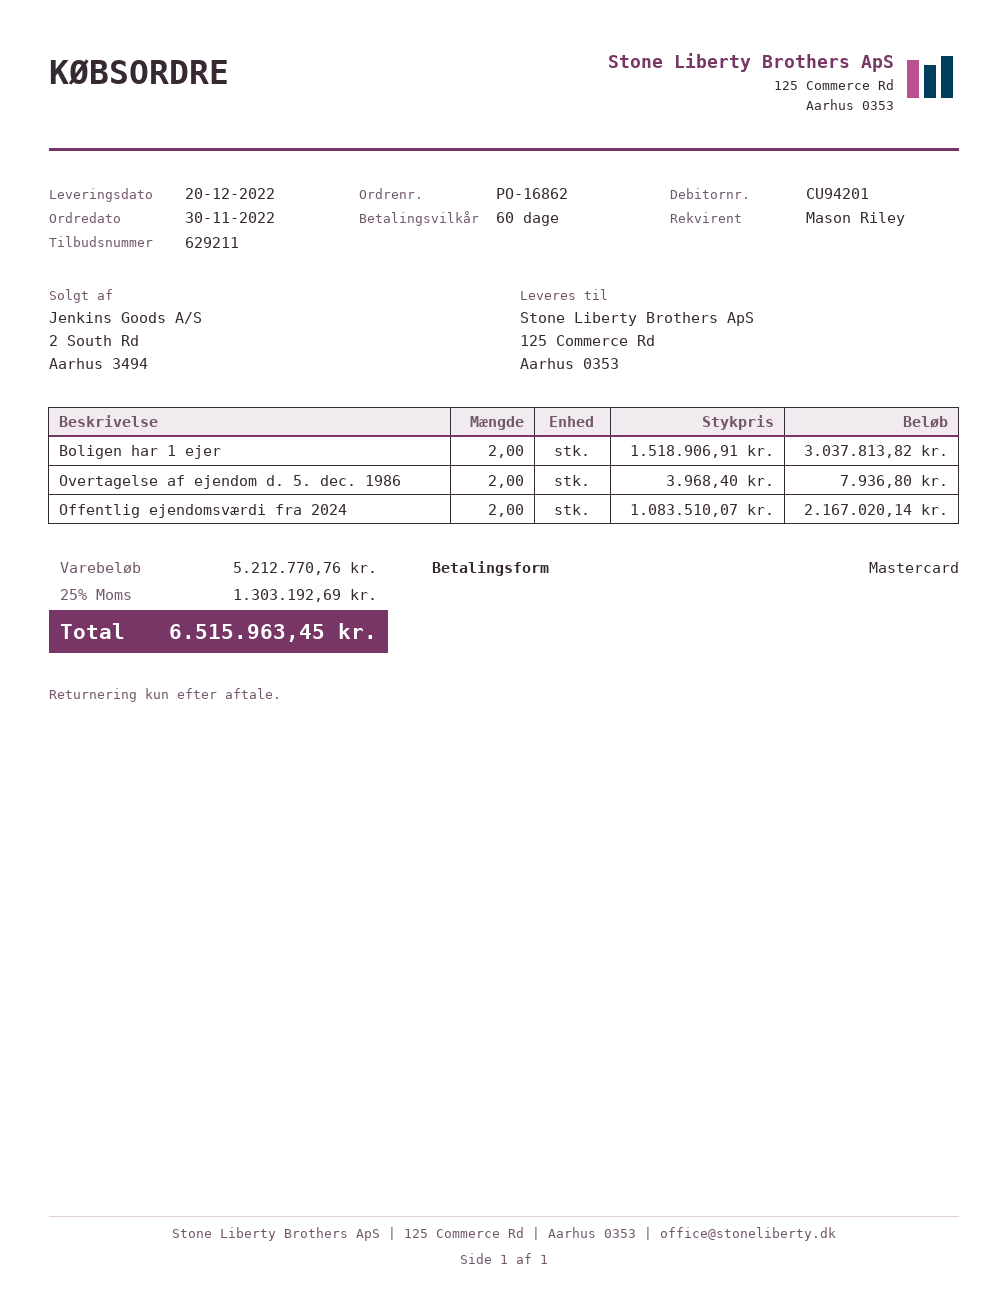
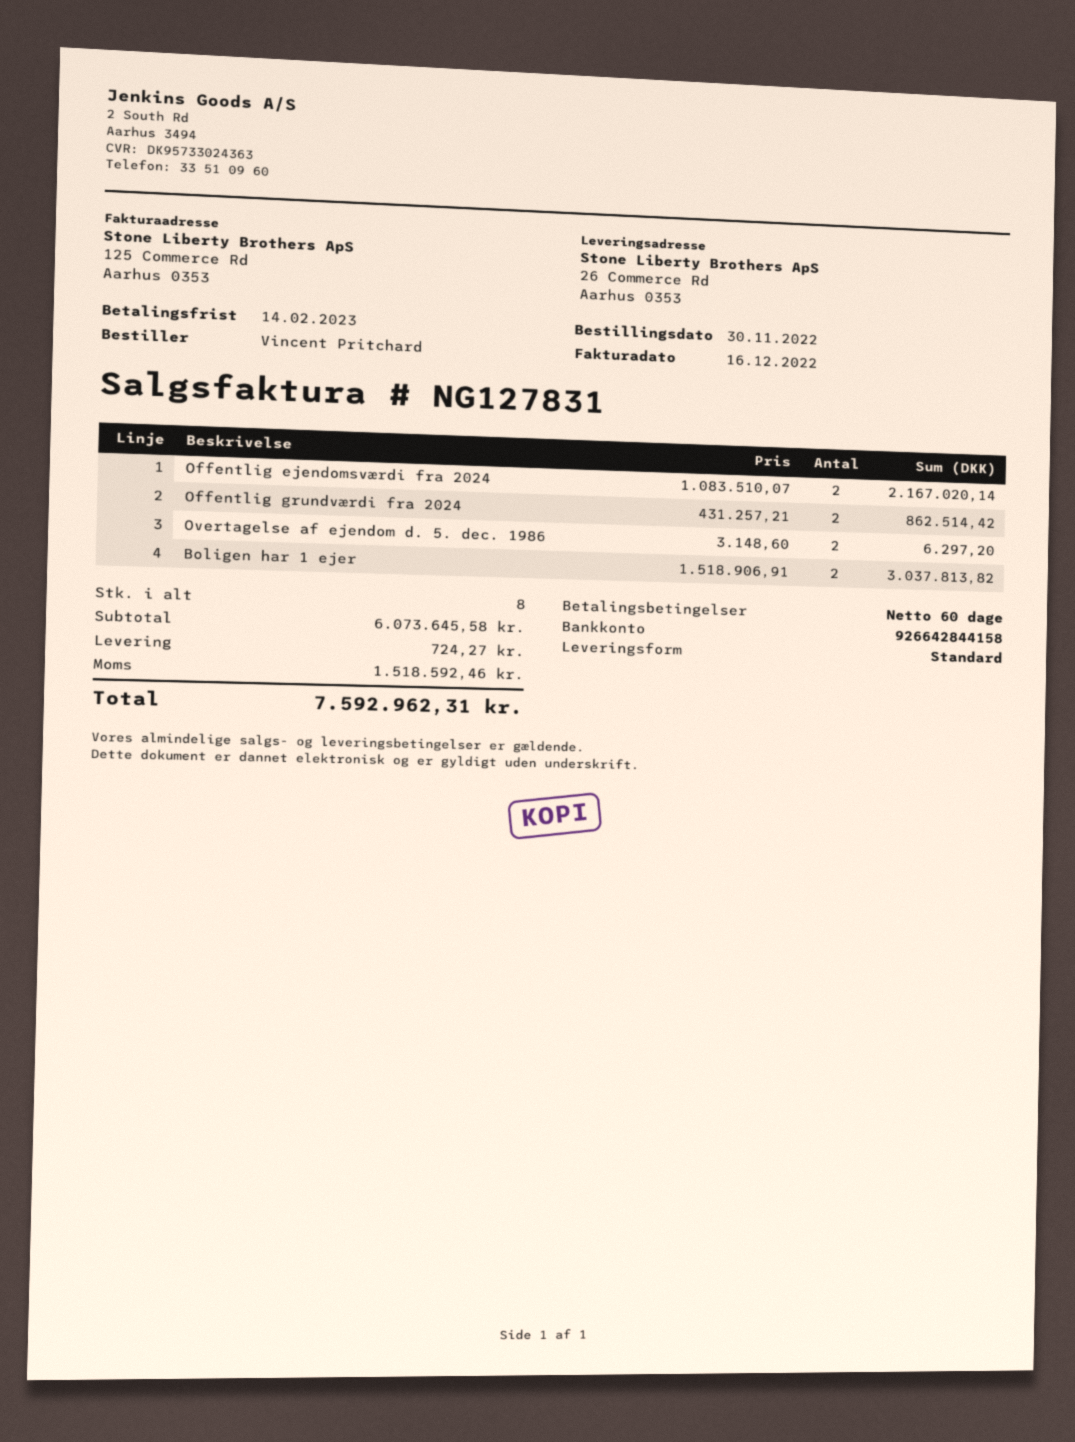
ordered by: Mason Riley -> Vincent Pritchard
ship to: 125 Commerce Rd, Aarhus 0353 -> 26 Commerce Rd, Aarhus 0353
Overtagelse af ejendom d. 5. dec. 1986: 2 x 3968.40 = 7936.80 -> 2 x 3148.60 = 6297.20
Offentlig grundværdi fra 2024: none -> 2 x 431257.21 = 862514.42
subtotal: 5212770.76 -> 6073645.58
shipping: none -> 724.27
tax: 1303192.69 -> 1518592.46
total: 6515963.45 -> 7592962.31

